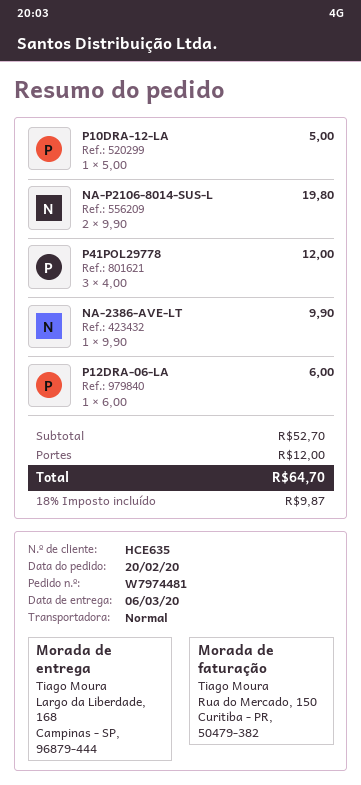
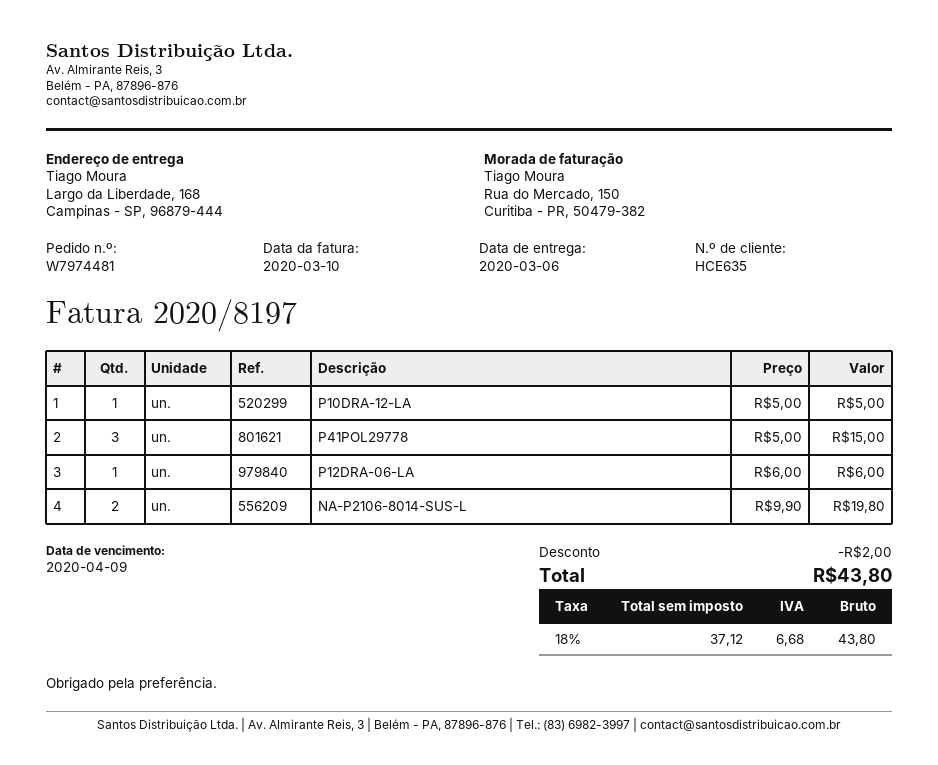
P41POL29778: 3 x 4.00 = 12.00 -> 3 x 5.00 = 15.00
NA-2386-AVE-LT: 1 x 9.90 = 9.90 -> none
discount: none -> 2.00
shipping: 12.00 -> none
tax: 18% = 9.87 -> 18% = 6.68
total: 64.70 -> 43.80

